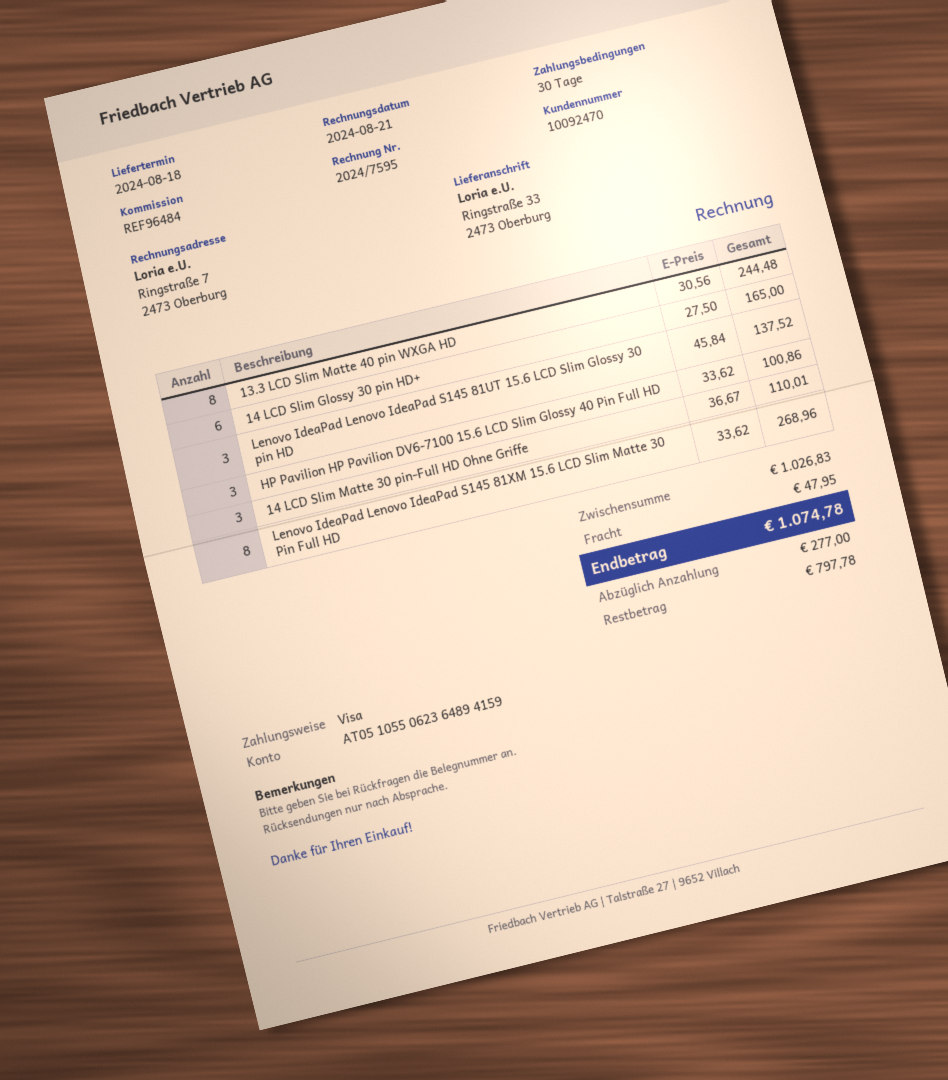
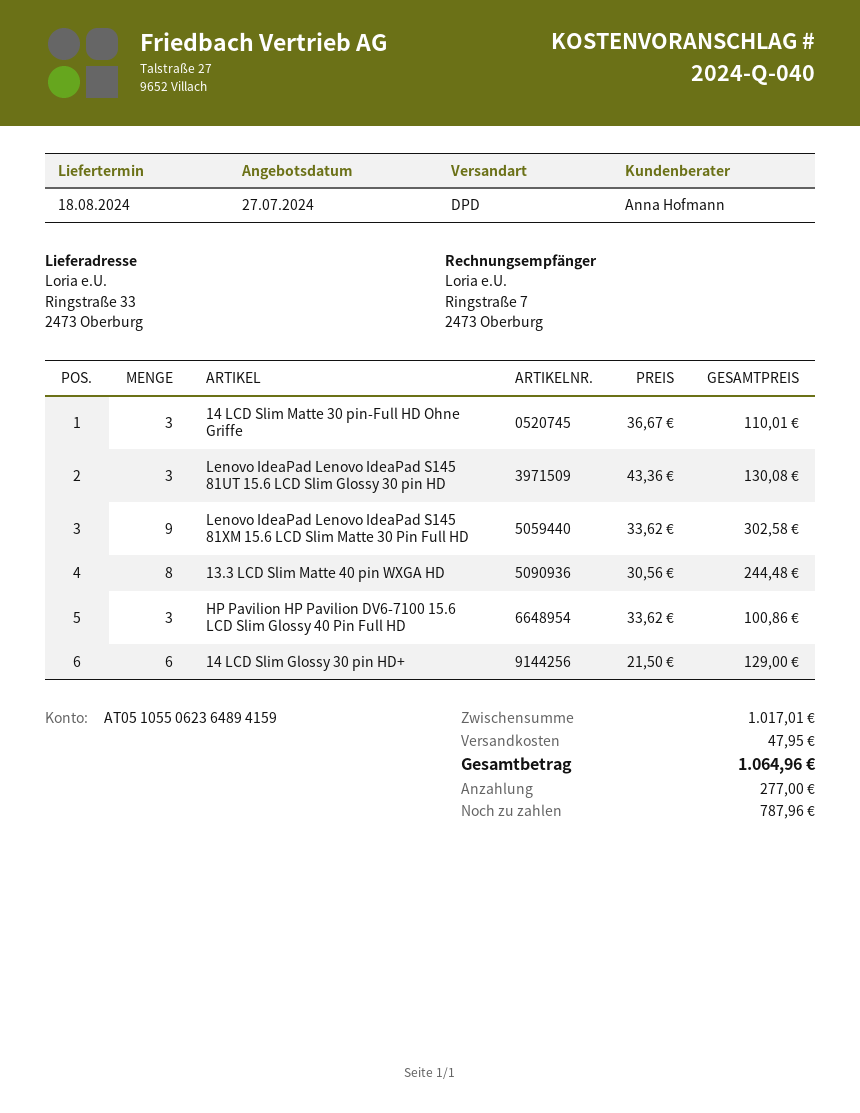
14 LCD Slim Glossy 30 pin HD+: 6 x 27.50 = 165.00 -> 6 x 21.50 = 129.00
Lenovo IdeaPad Lenovo IdeaPad S145 81UT 15.6 LCD Slim Glossy 30 pin HD: 3 x 45.84 = 137.52 -> 3 x 43.36 = 130.08
Lenovo IdeaPad Lenovo IdeaPad S145 81XM 15.6 LCD Slim Matte 30 Pin Full HD: 8 x 33.62 = 268.96 -> 9 x 33.62 = 302.58
subtotal: 1026.83 -> 1017.01
total: 1074.78 -> 1064.96
balance: 797.78 -> 787.96

